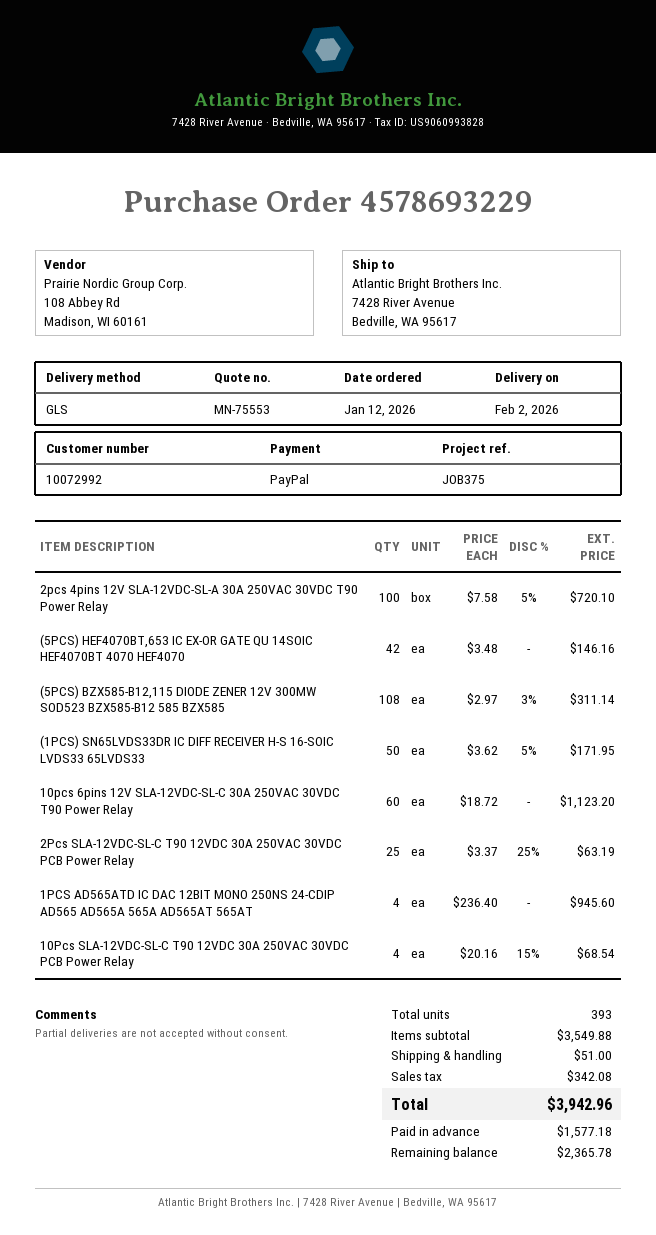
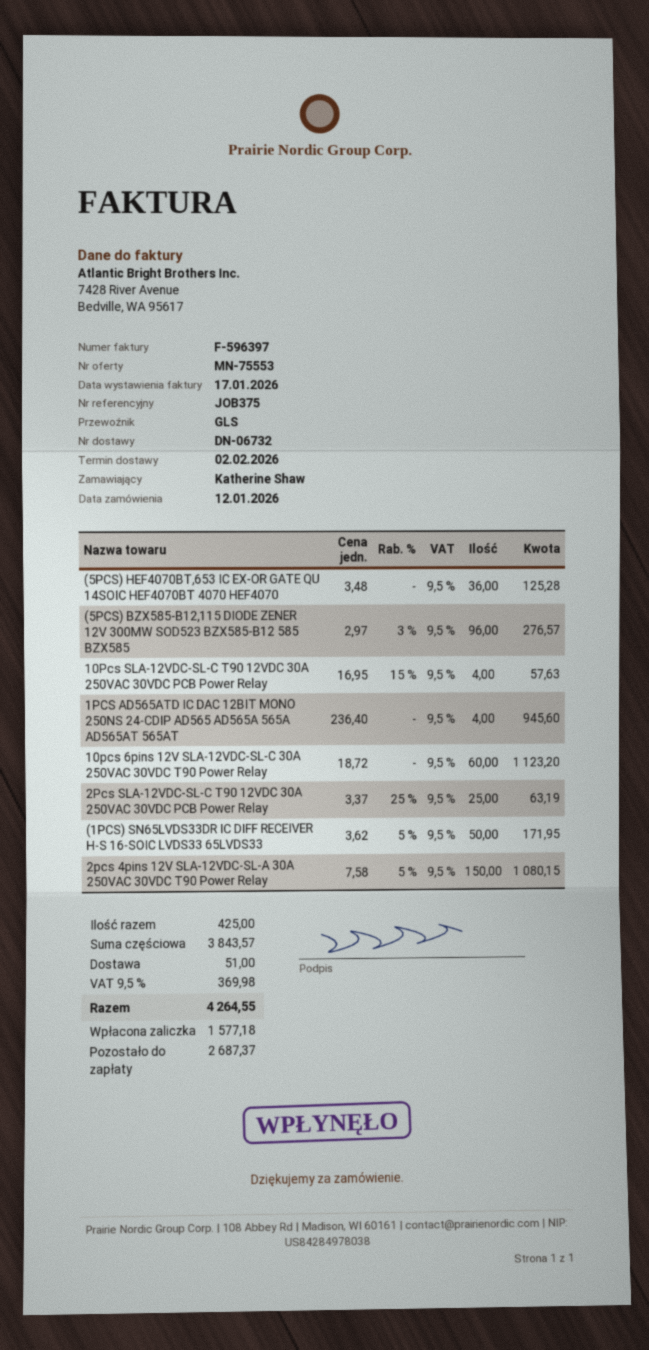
2pcs 4pins 12V SLA-12VDC-SL-A 30A 250VAC 30VDC T90 Power Relay: 100 x 7.58 - 5% = 720.10 -> 150 x 7.58 - 5% = 1080.15
(5PCS) HEF4070BT,653 IC EX-OR GATE QU 14SOIC HEF4070BT 4070 HEF4070: 42 x 3.48 = 146.16 -> 36 x 3.48 = 125.28
(5PCS) BZX585-B12,115 DIODE ZENER 12V 300MW SOD523 BZX585-B12 585 BZX585: 108 x 2.97 - 3% = 311.14 -> 96 x 2.97 - 3% = 276.57
10Pcs SLA-12VDC-SL-C T90 12VDC 30A 250VAC 30VDC PCB Power Relay: 4 x 20.16 - 15% = 68.54 -> 4 x 16.95 - 15% = 57.63
total quantity: 393 -> 425
subtotal: 3549.88 -> 3843.57
tax: 342.08 -> 369.98
total: 3942.96 -> 4264.55
balance: 2365.78 -> 2687.37

